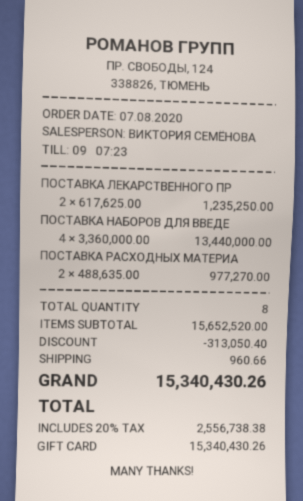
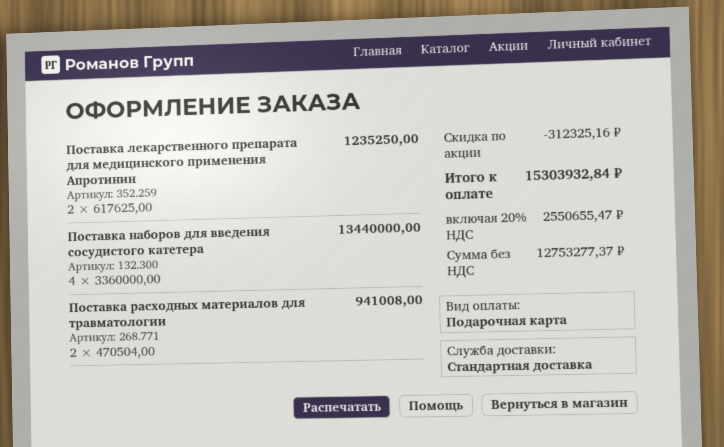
ПОСТАВКА РАСХОДНЫХ МАТЕРИА: 2 x 488635.00 = 977270.00 -> 2 x 470504.00 = 941008.00
discount: 313050.40 -> 312325.16
shipping: 960.66 -> none
tax: 20% = 2556738.38 -> 20% = 2550655.47
total: 15340430.26 -> 15303932.84

